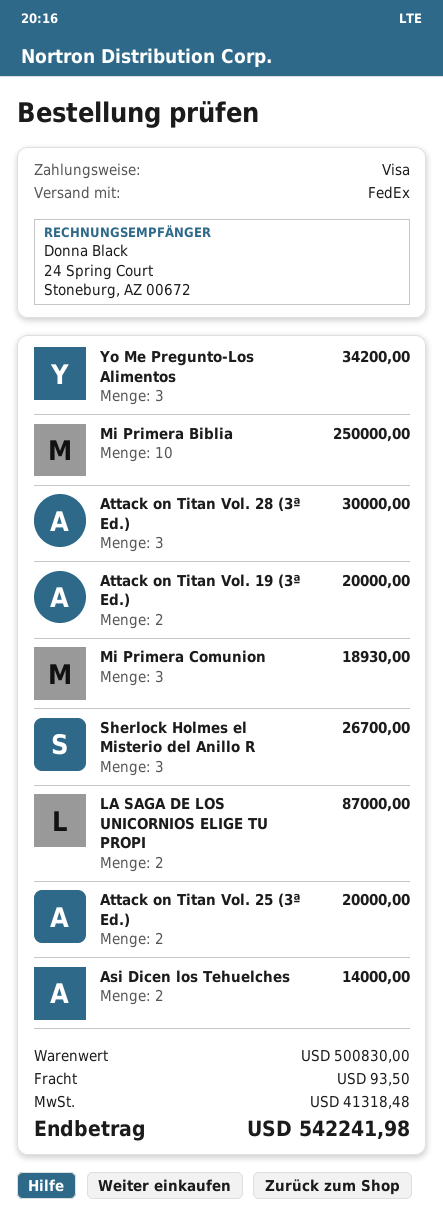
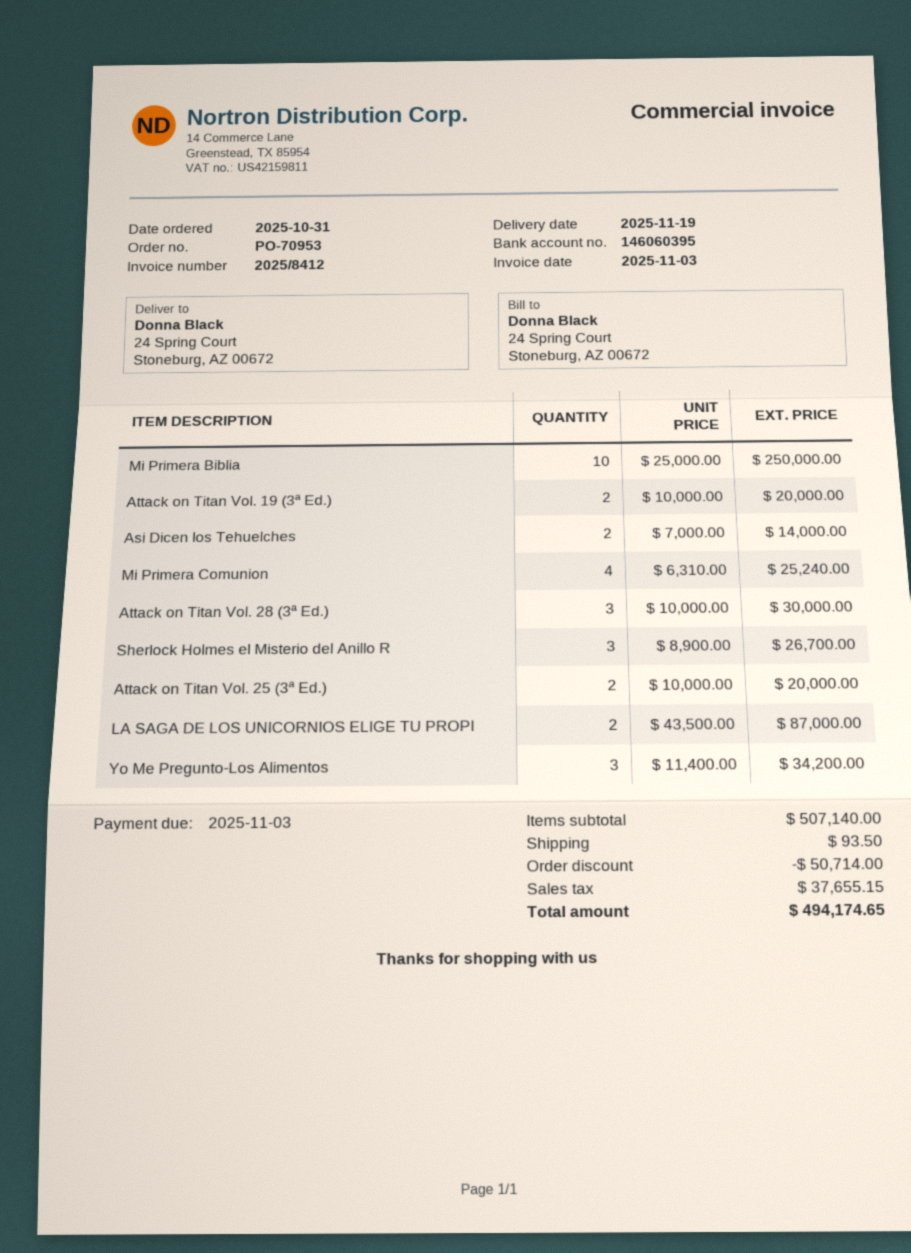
Mi Primera Comunion: 3 for 18930.00 -> 4 for 25240.00
subtotal: 500830.00 -> 507140.00
discount: none -> 50714.00
tax: 41318.48 -> 37655.15
total: 542241.98 -> 494174.65

